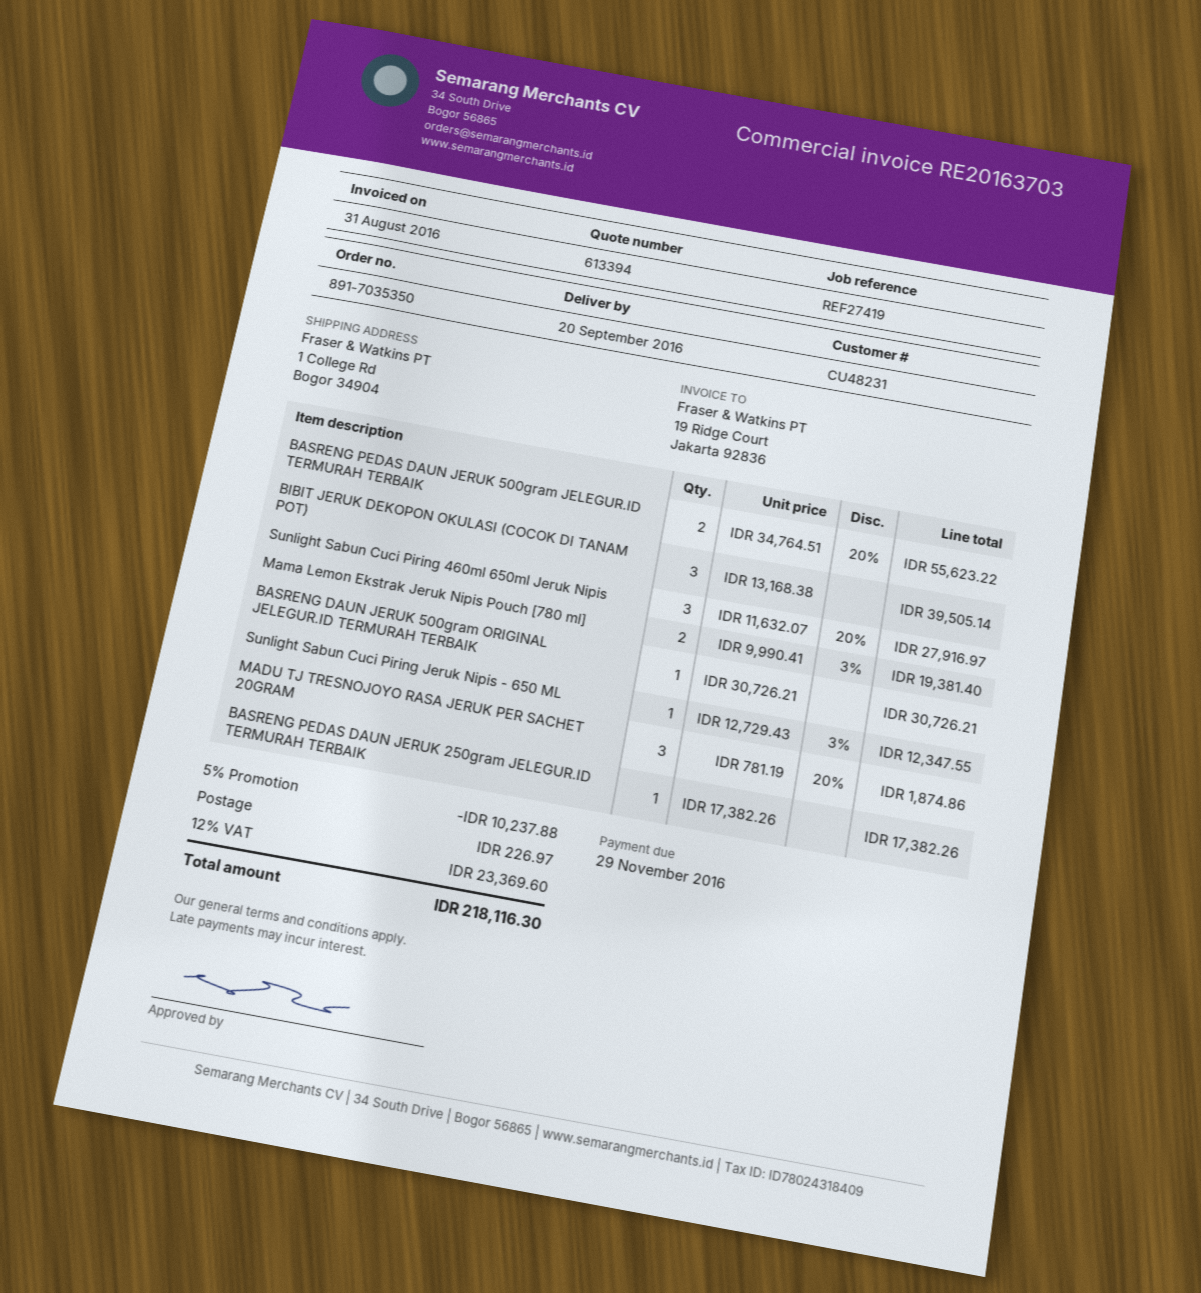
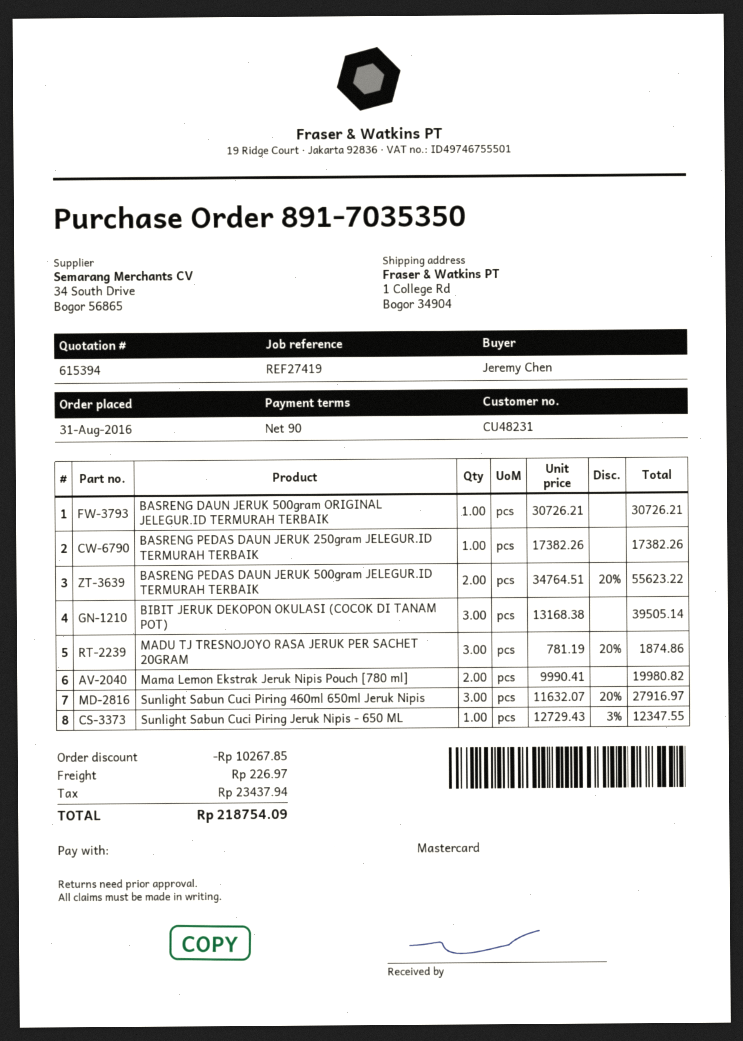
quote number: 613394 -> 615394
Mama Lemon Ekstrak Jeruk Nipis Pouch [780 ml]: 2 x 9990.41 - 3% = 19381.40 -> 2 x 9990.41 = 19980.82
discount: 10237.88 -> 10267.85
tax: 23369.60 -> 23437.94
total: 218116.30 -> 218754.09

